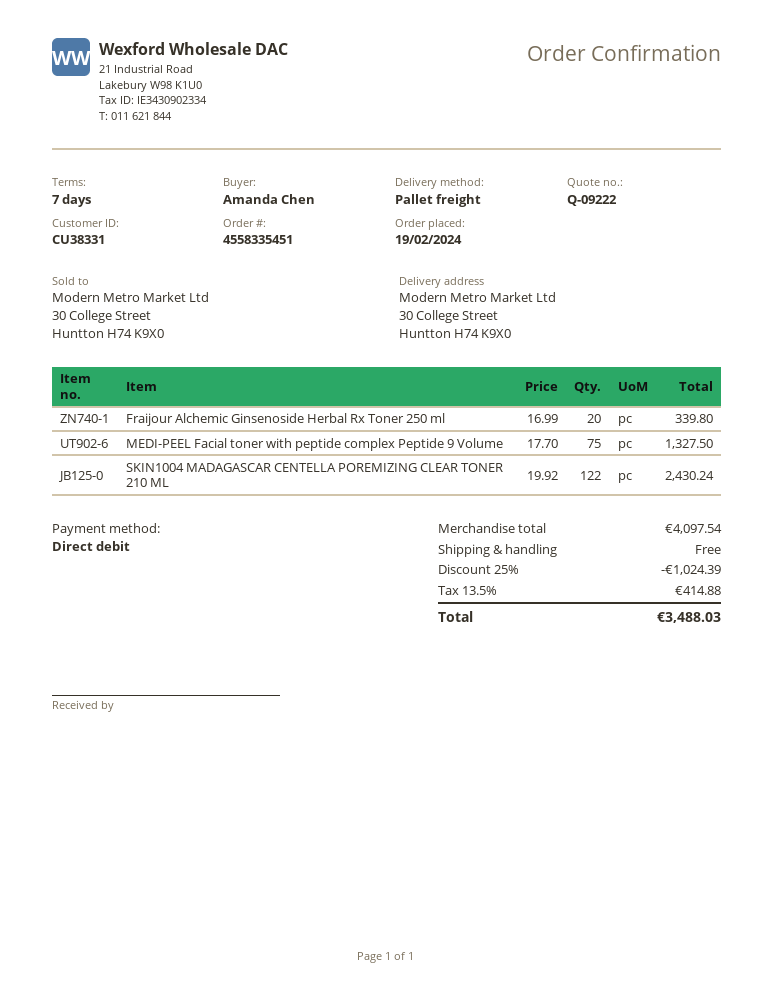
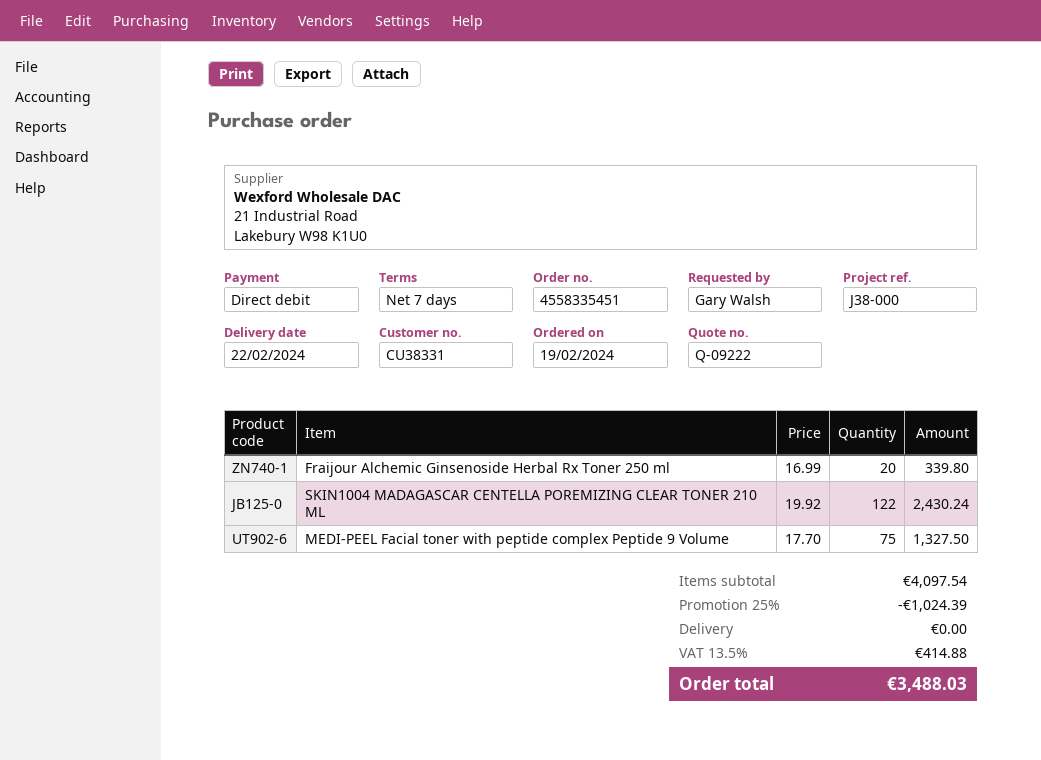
ordered by: Amanda Chen -> Gary Walsh

